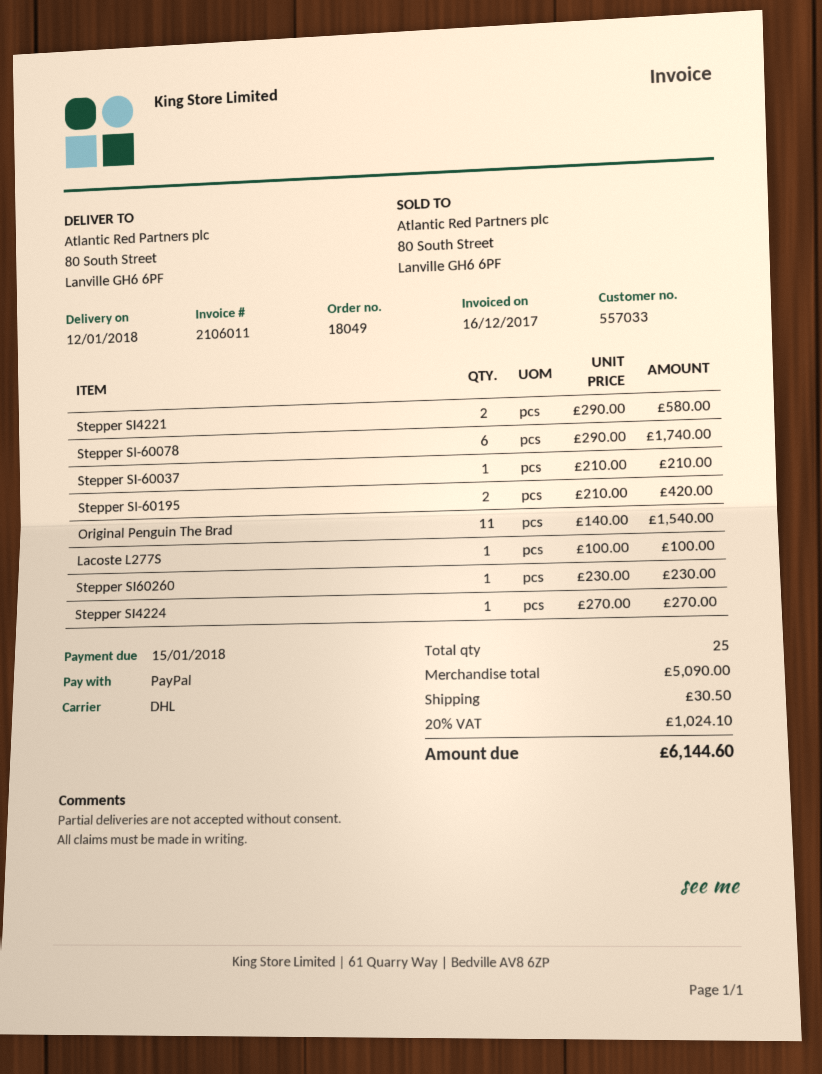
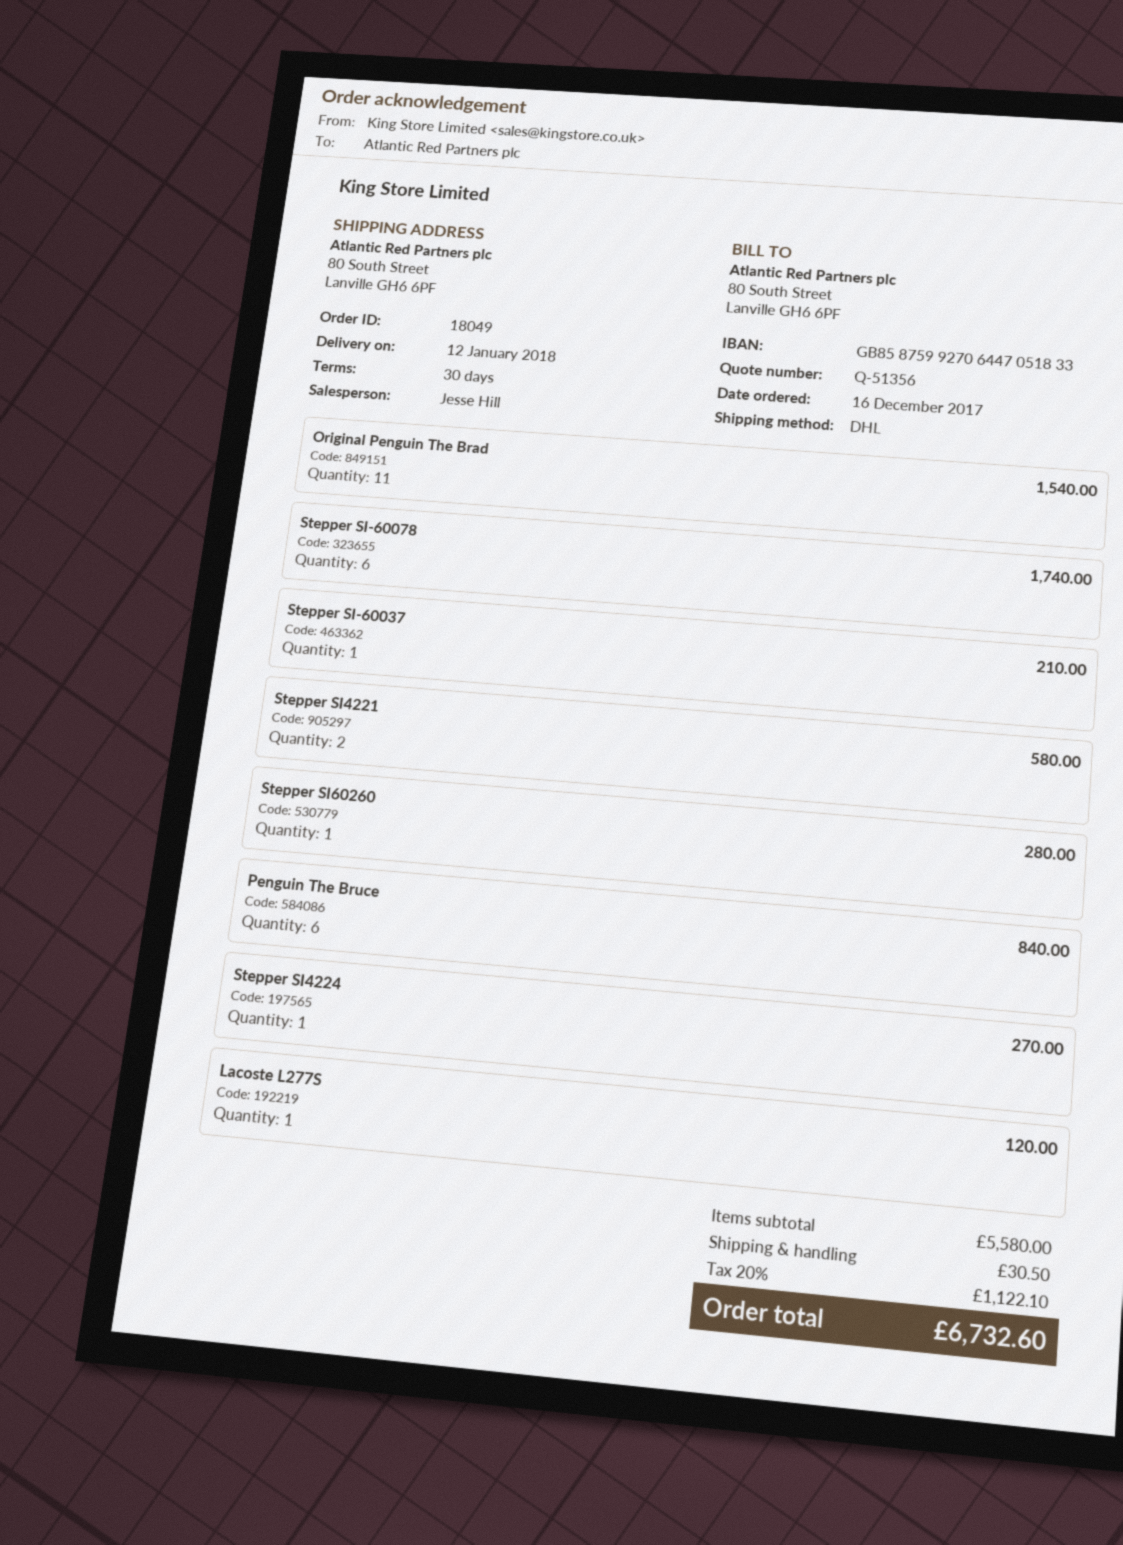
Stepper SI-60195: 2 for 420.00 -> none
Lacoste L277S: 1 for 100.00 -> 1 for 120.00
Stepper SI60260: 1 for 230.00 -> 1 for 280.00
Penguin The Bruce: none -> 6 for 840.00
subtotal: 5090.00 -> 5580.00
tax: 20% = 1024.10 -> 20% = 1122.10
total: 6144.60 -> 6732.60

